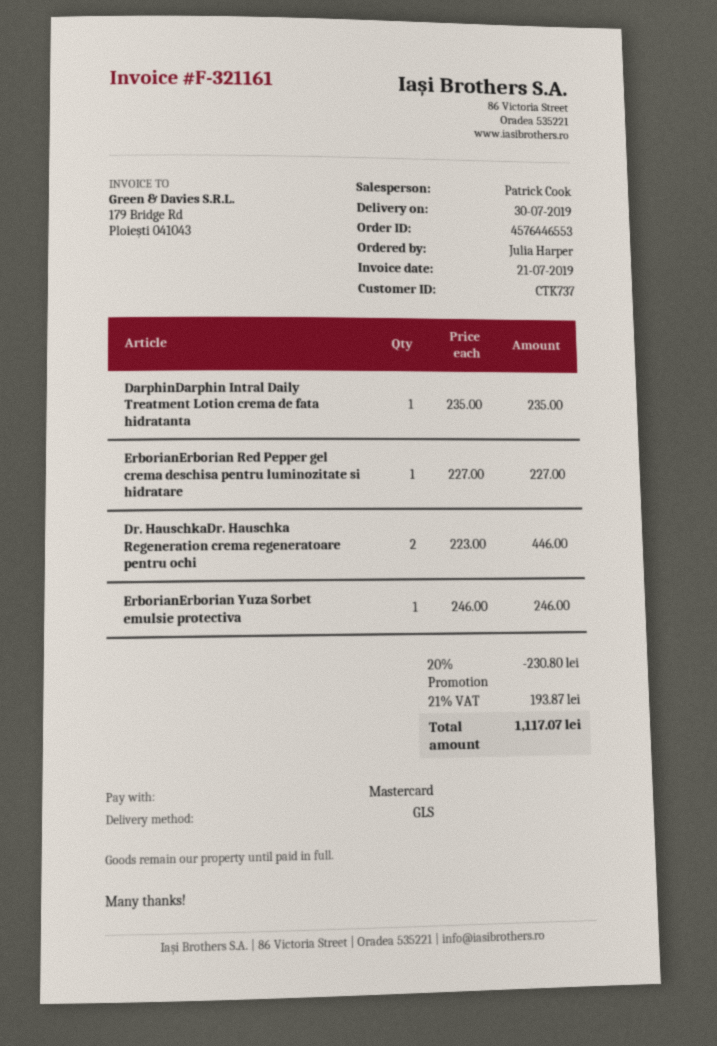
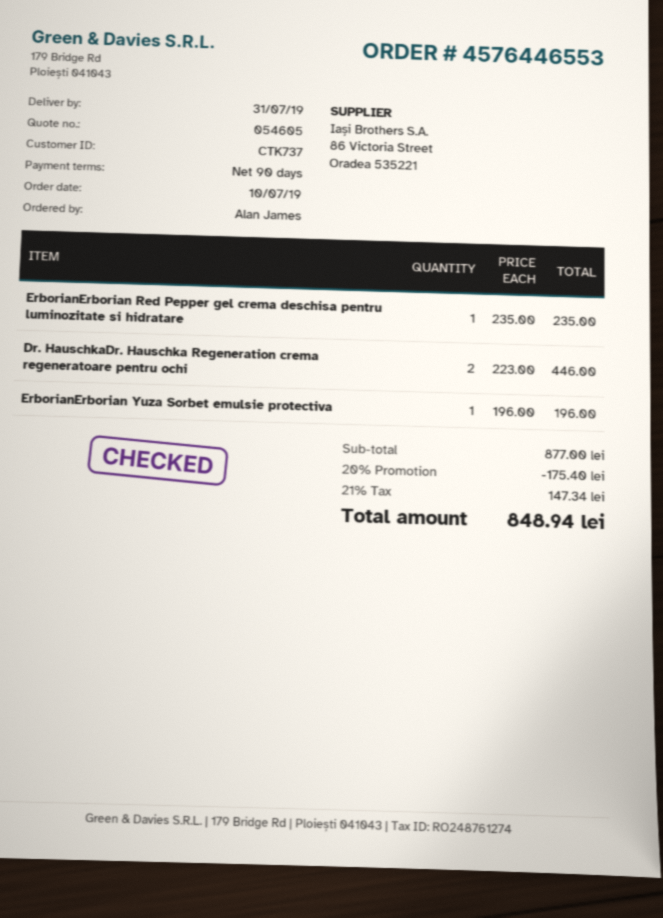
delivery date: 2019-07-30 -> 2019-07-31
ordered by: Julia Harper -> Alan James
DarphinDarphin Intral Daily Treatment Lotion crema de fata hidratanta: 1 x 235.00 = 235.00 -> none
ErborianErborian Red Pepper gel crema deschisa pentru luminozitate si hidratare: 1 x 227.00 = 227.00 -> 1 x 235.00 = 235.00
ErborianErborian Yuza Sorbet emulsie protectiva: 1 x 246.00 = 246.00 -> 1 x 196.00 = 196.00
discount: 20% = 230.80 -> 20% = 175.40
tax: 21% = 193.87 -> 21% = 147.34
total: 1117.07 -> 848.94

